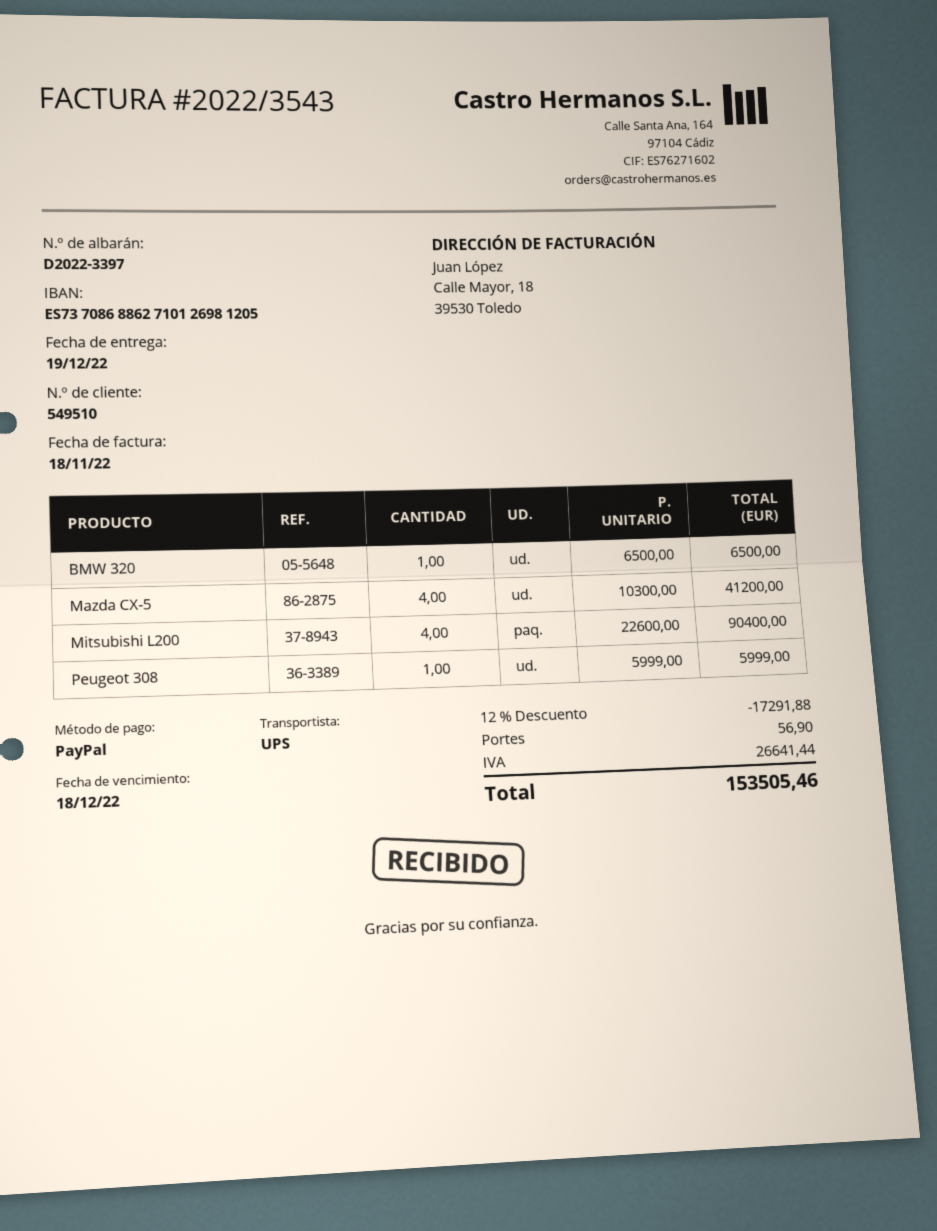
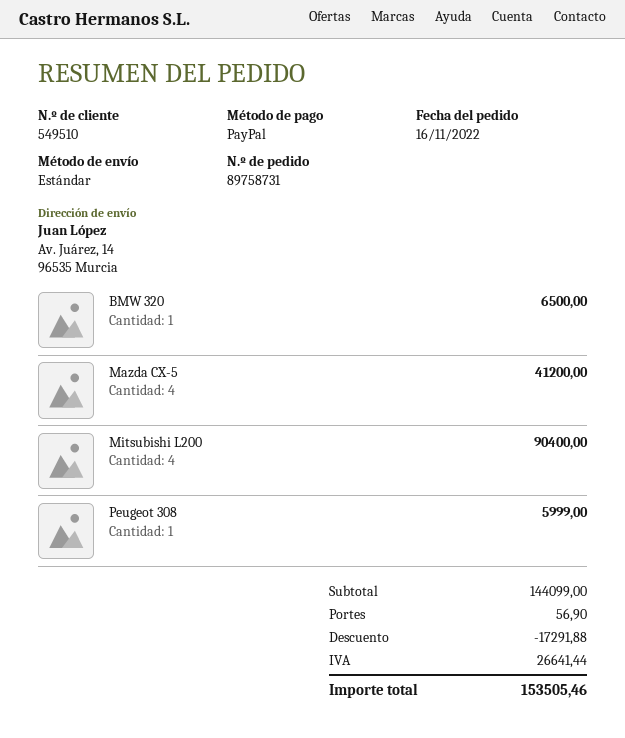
shipping method: UPS -> standard

